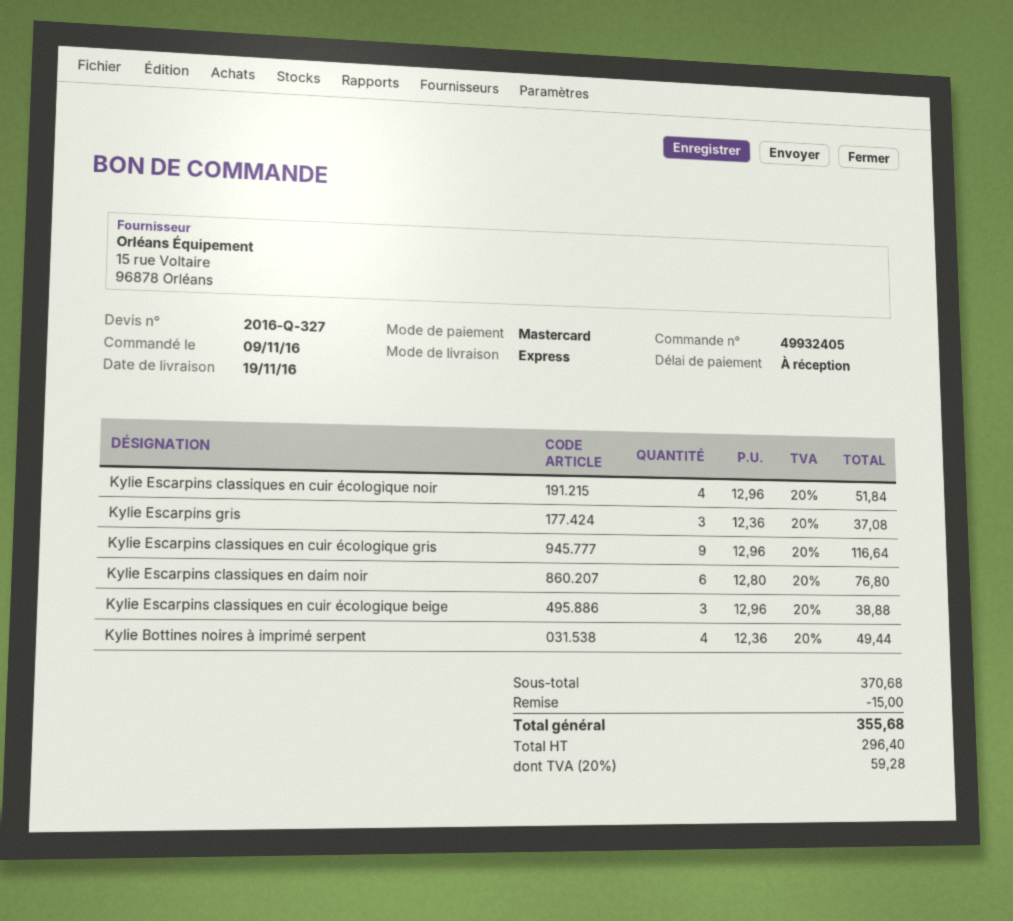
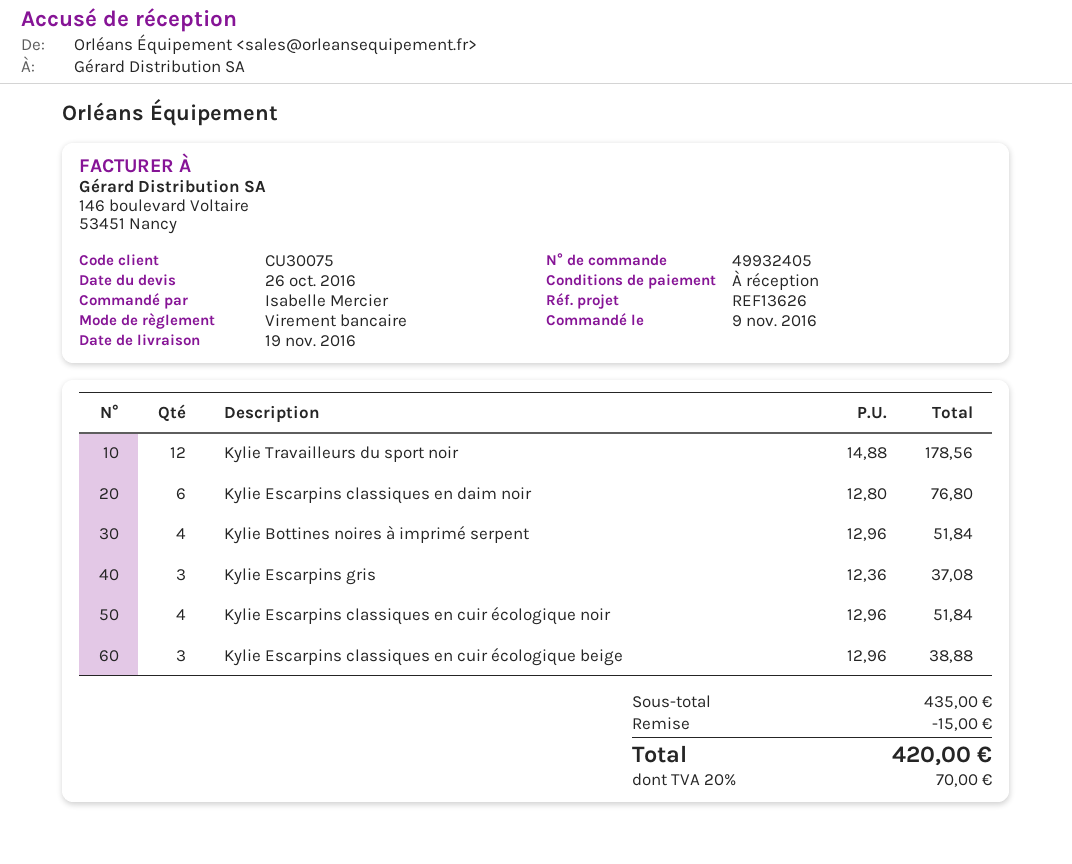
payment method: Mastercard -> bank transfer
Kylie Escarpins classiques en cuir écologique gris: 9 x 12.96 = 116.64 -> none
Kylie Bottines noires à imprimé serpent: 4 x 12.36 = 49.44 -> 4 x 12.96 = 51.84
Kylie Travailleurs du sport noir: none -> 12 x 14.88 = 178.56
subtotal: 370.68 -> 435.00
tax: 20% = 59.28 -> 20% = 70.00
total: 355.68 -> 420.00

